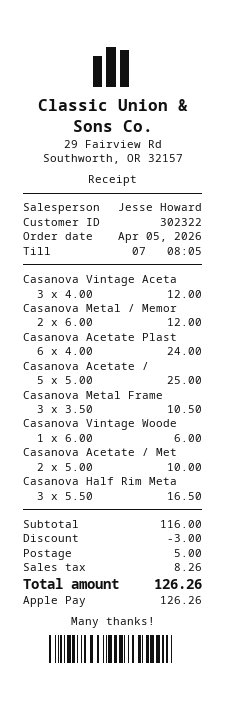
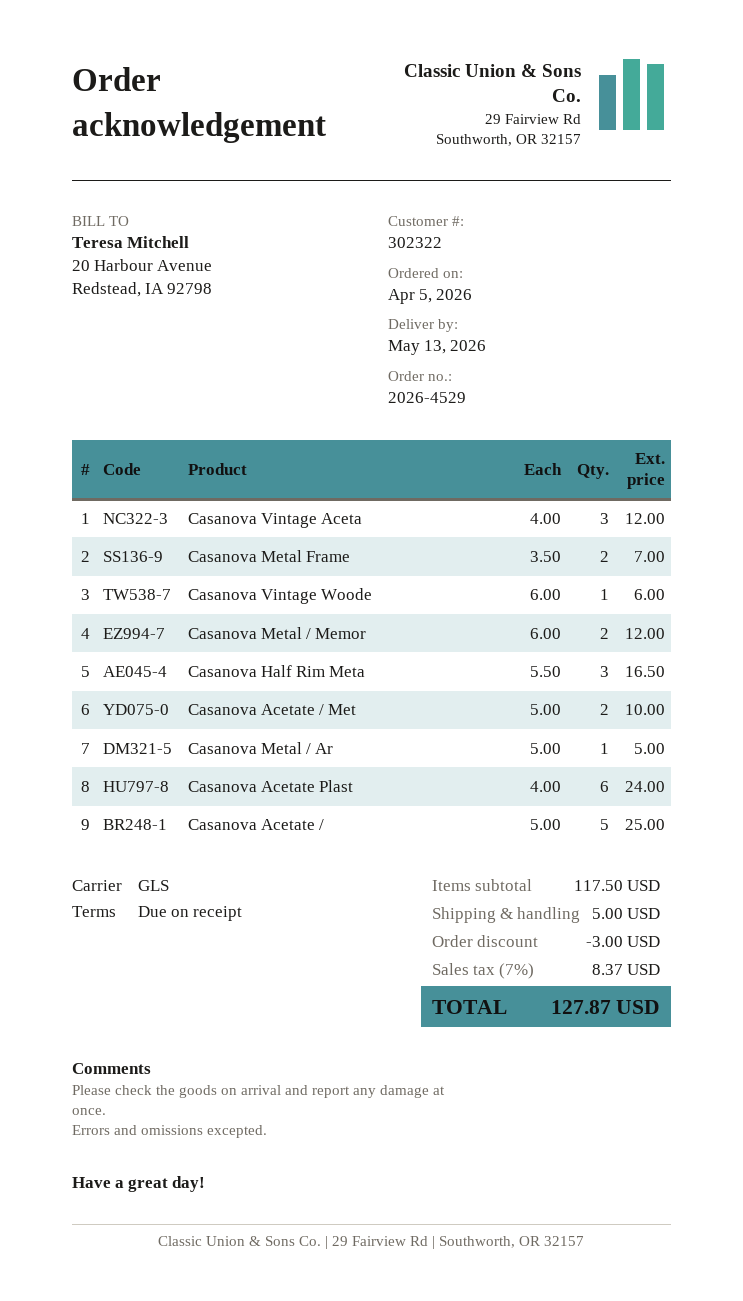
Casanova Metal Frame: 3 x 3.50 = 10.50 -> 2 x 3.50 = 7.00
Casanova Metal / Ar: none -> 1 x 5.00 = 5.00
subtotal: 116.00 -> 117.50
tax: 8.26 -> 8.37
total: 126.26 -> 127.87

